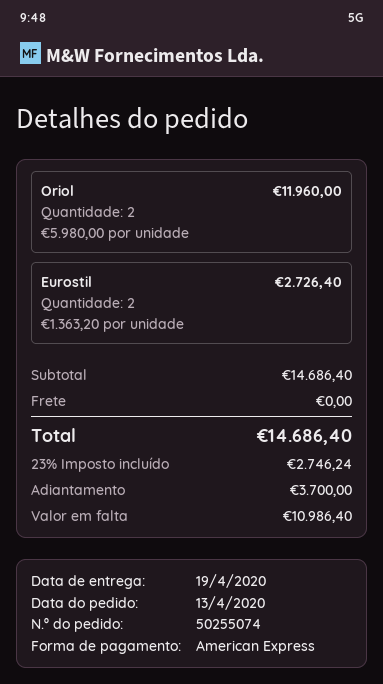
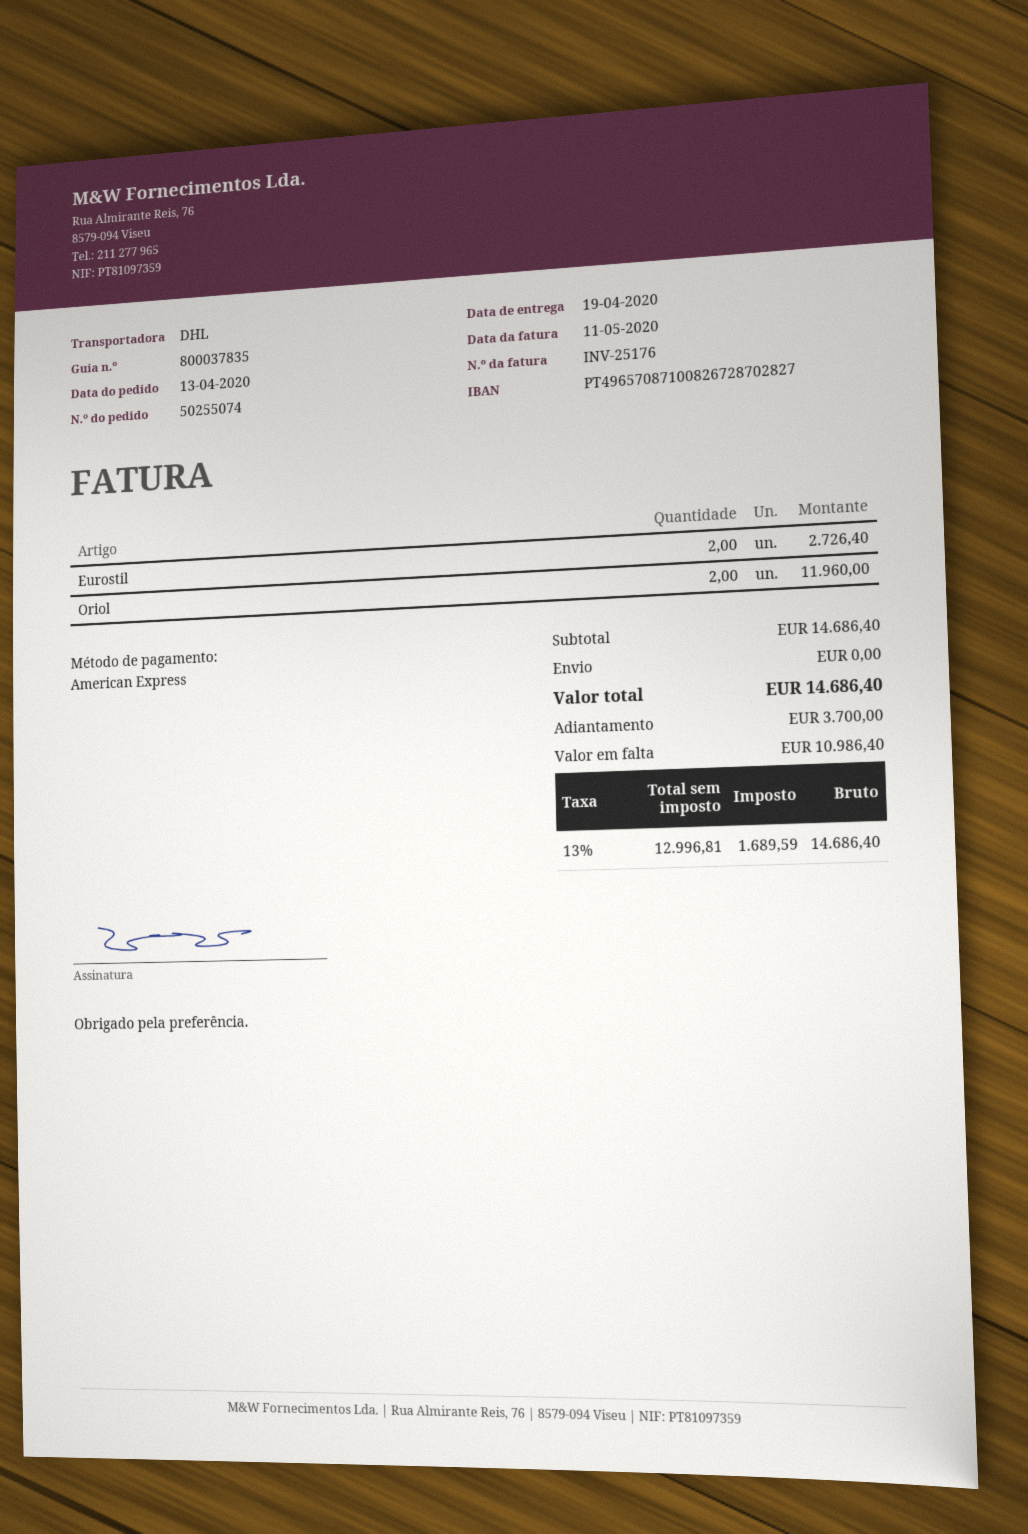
tax: 23% = 2746.24 -> 13% = 1689.59

